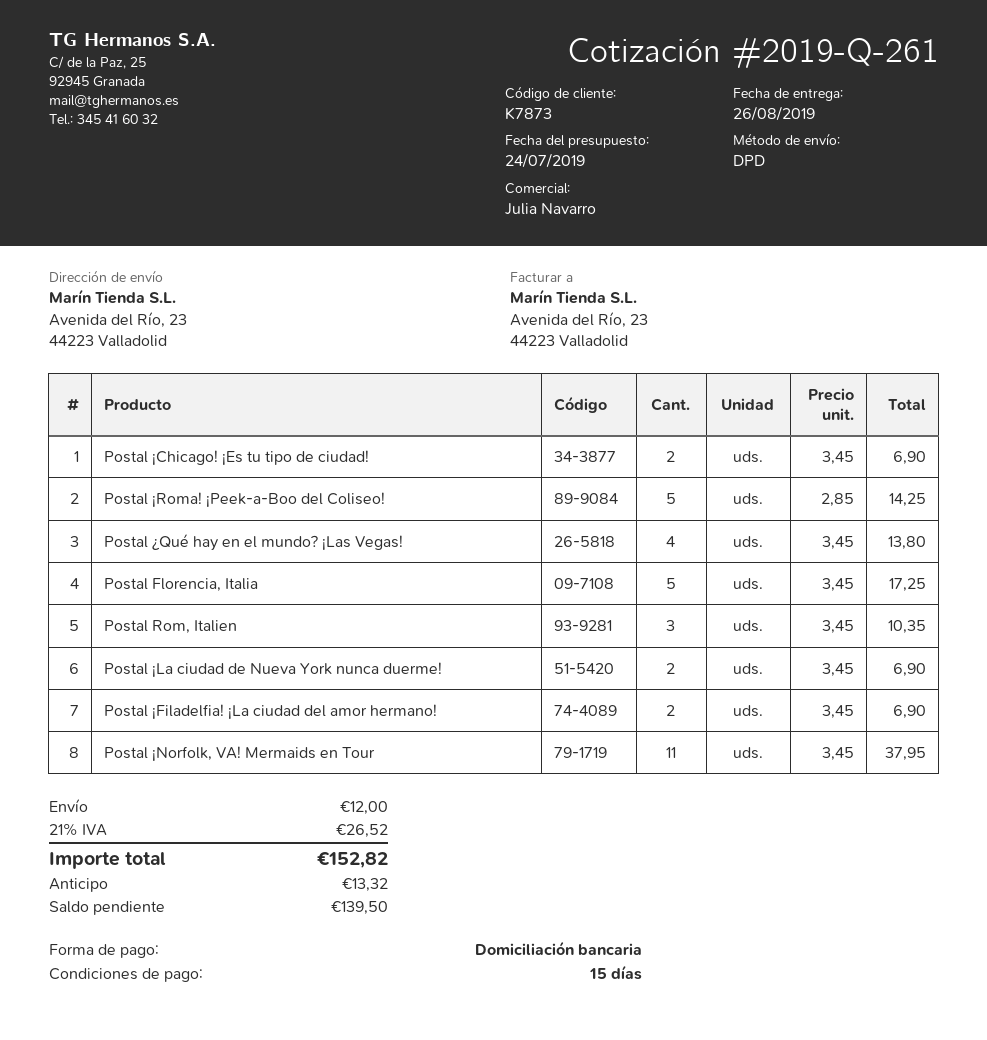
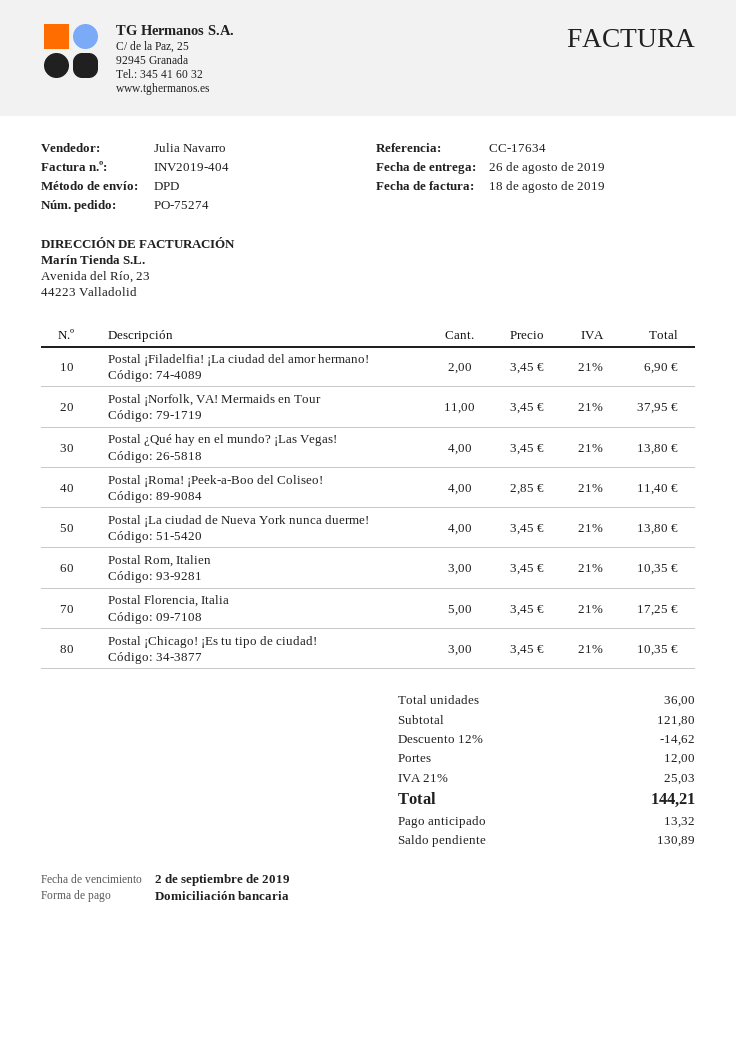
Postal ¡Chicago! ¡Es tu tipo de ciudad!: 2 x 3.45 = 6.90 -> 3 x 3.45 = 10.35
Postal ¡Roma! ¡Peek-a-Boo del Coliseo!: 5 x 2.85 = 14.25 -> 4 x 2.85 = 11.40
Postal ¡La ciudad de Nueva York nunca duerme!: 2 x 3.45 = 6.90 -> 4 x 3.45 = 13.80
discount: none -> 12% = 14.62
tax: 21% = 26.52 -> 21% = 25.03
total: 152.82 -> 144.21
balance: 139.50 -> 130.89

